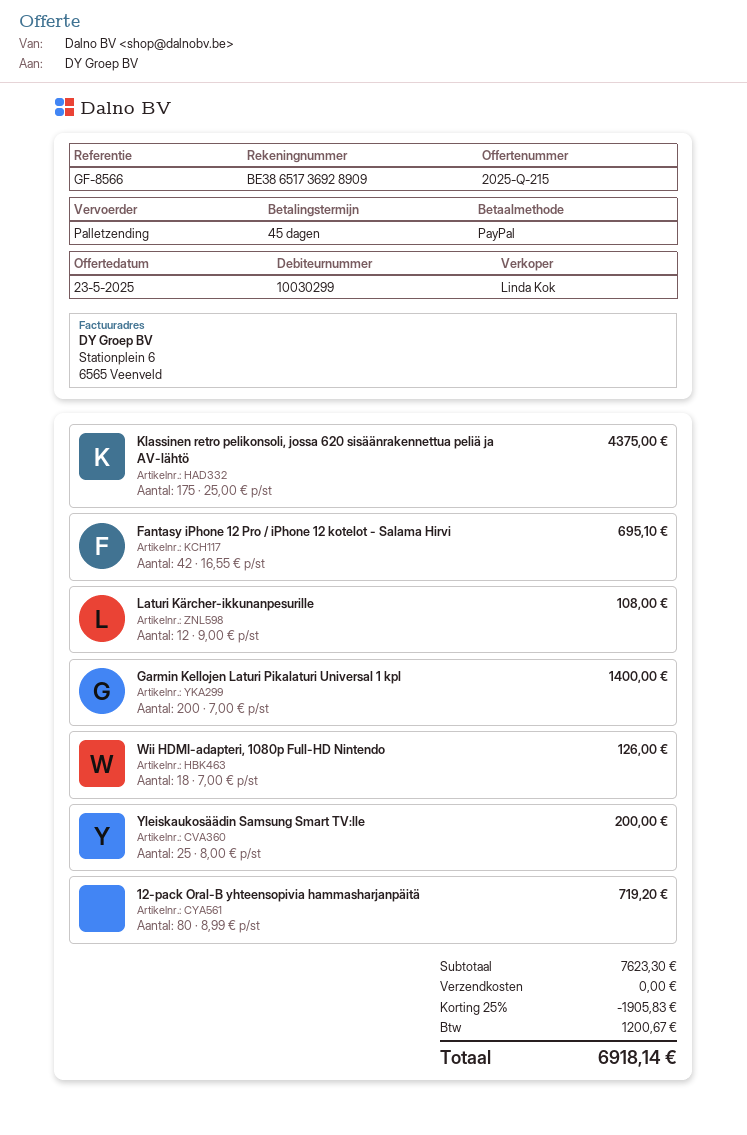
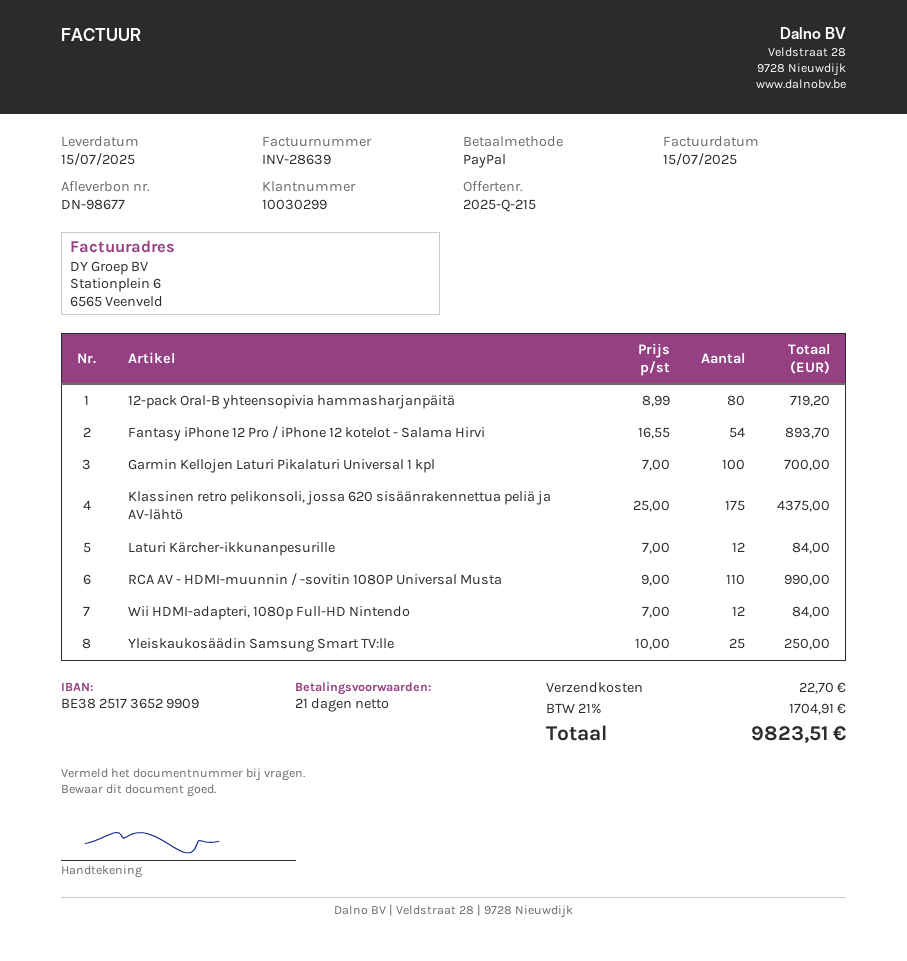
payment terms: 45 days -> 21 days
bank account: BE38651736928909 -> BE38251736529909
Fantasy iPhone 12 Pro / iPhone 12 kotelot - Salama Hirvi: 42 x 16.55 = 695.10 -> 54 x 16.55 = 893.70
Laturi Kärcher-ikkunanpesurille: 12 x 9.00 = 108.00 -> 12 x 7.00 = 84.00
Garmin Kellojen Laturi Pikalaturi Universal 1 kpl: 200 x 7.00 = 1400.00 -> 100 x 7.00 = 700.00
Wii HDMI-adapteri, 1080p Full-HD Nintendo: 18 x 7.00 = 126.00 -> 12 x 7.00 = 84.00
Yleiskaukosäädin Samsung Smart TV:lle: 25 x 8.00 = 200.00 -> 25 x 10.00 = 250.00
RCA AV - HDMI-muunnin / -sovitin 1080P Universal Musta: none -> 110 x 9.00 = 990.00
discount: 25% = 1905.83 -> none
shipping: 0.00 -> 22.70
tax: 1200.67 -> 1704.91
total: 6918.14 -> 9823.51

